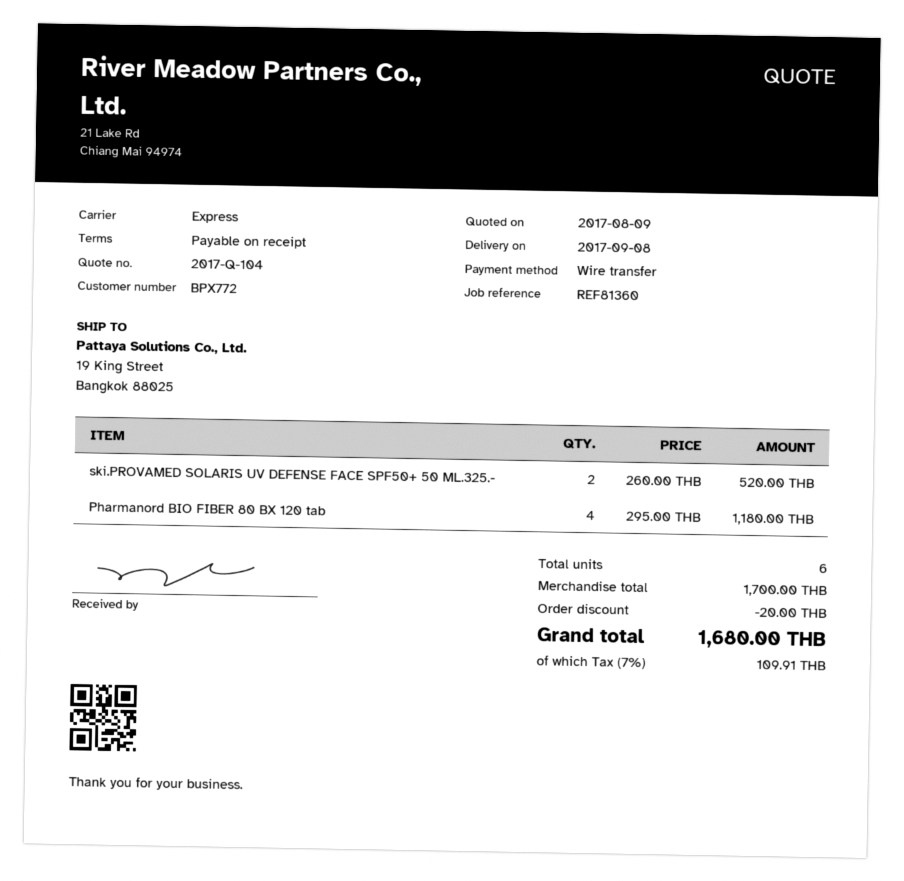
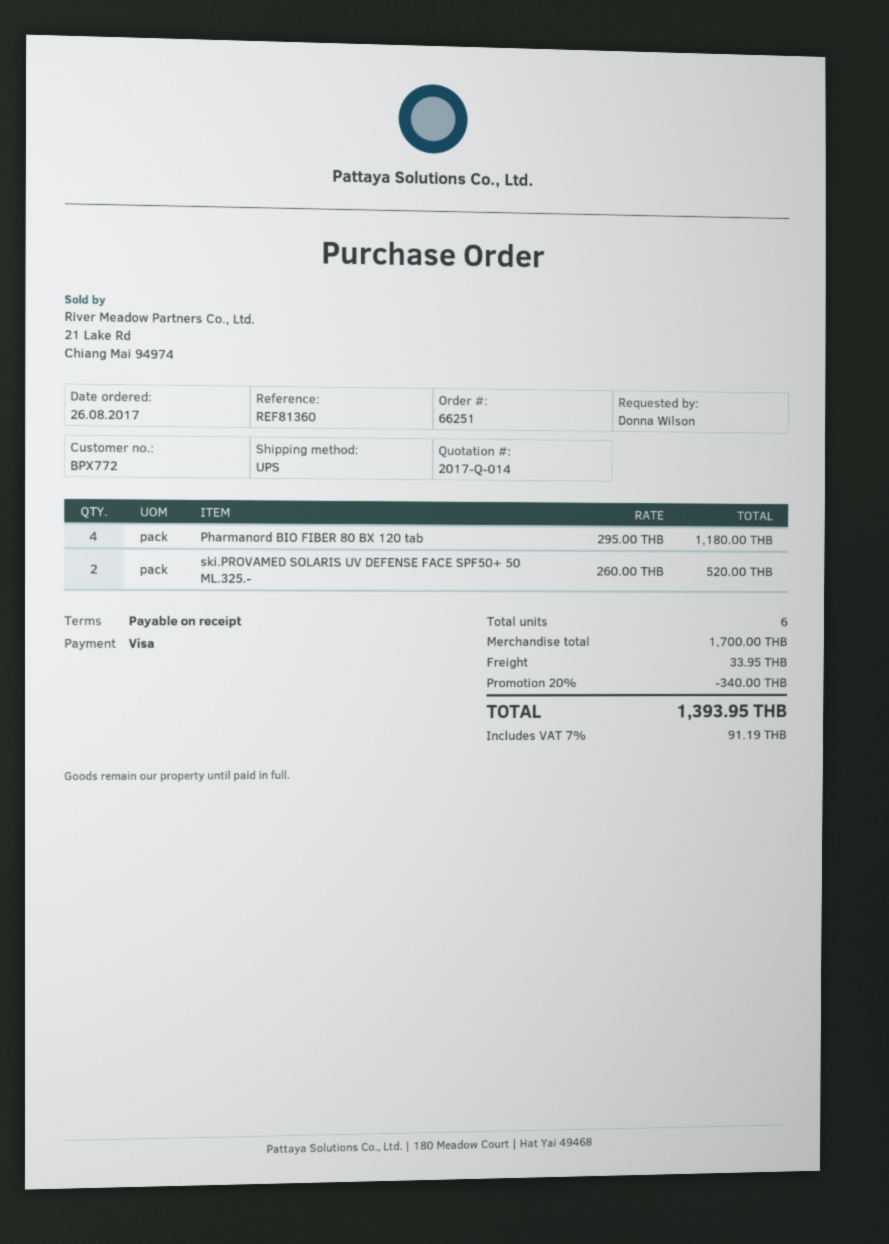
quote number: 2017-Q-104 -> 2017-Q-014
payment method: bank transfer -> Visa
shipping method: express -> UPS
discount: 20.00 -> 340.00
shipping: none -> 33.95
tax: 7% = 109.91 -> 7% = 91.19
total: 1680.00 -> 1393.95

